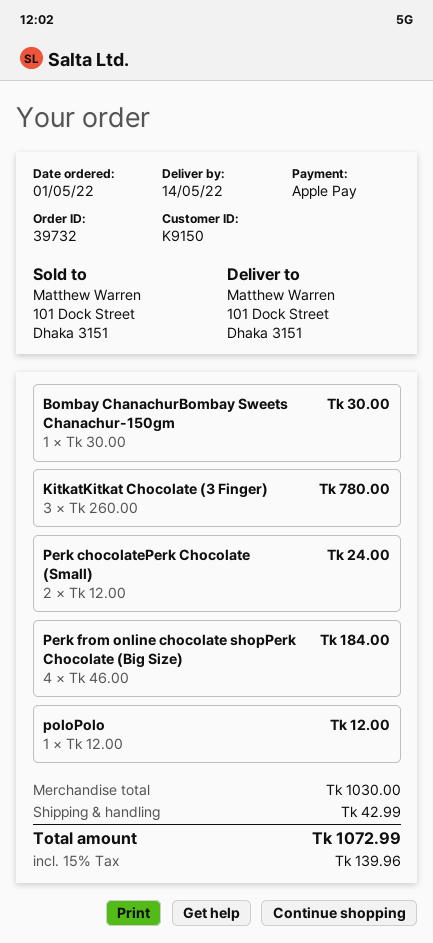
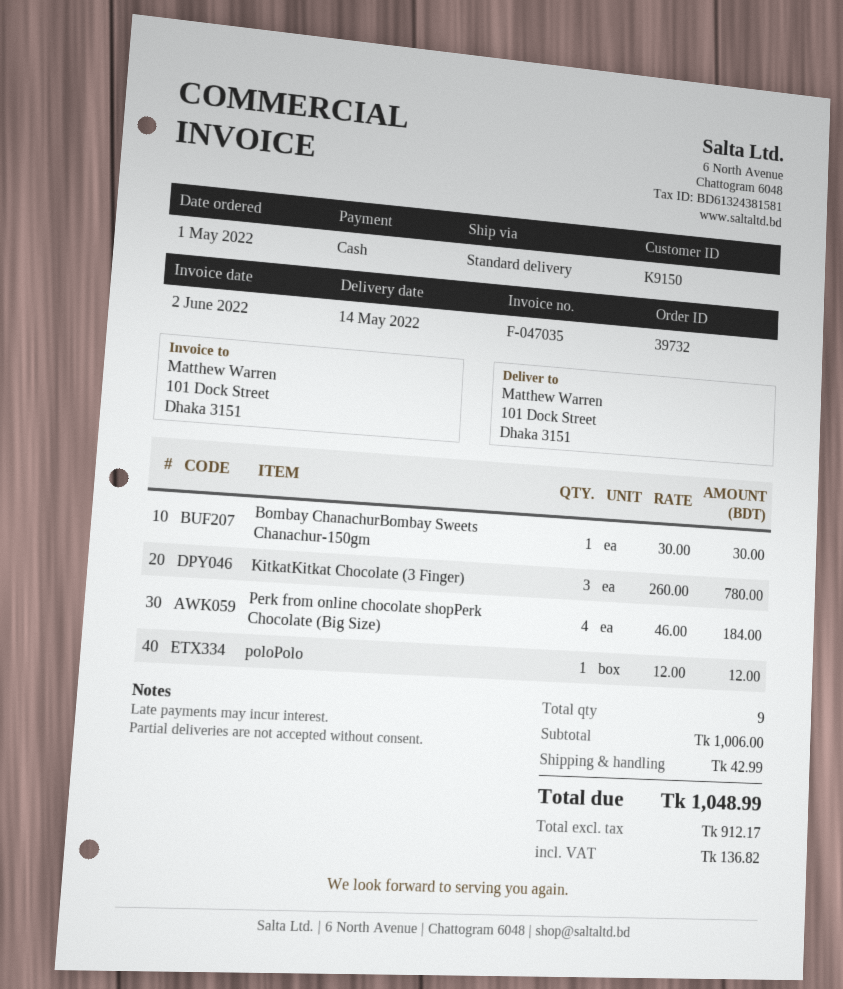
payment method: Apple Pay -> cash
Perk chocolatePerk Chocolate (Small): 2 x 12.00 = 24.00 -> none
subtotal: 1030.00 -> 1006.00
tax: 139.96 -> 136.82
total: 1072.99 -> 1048.99

